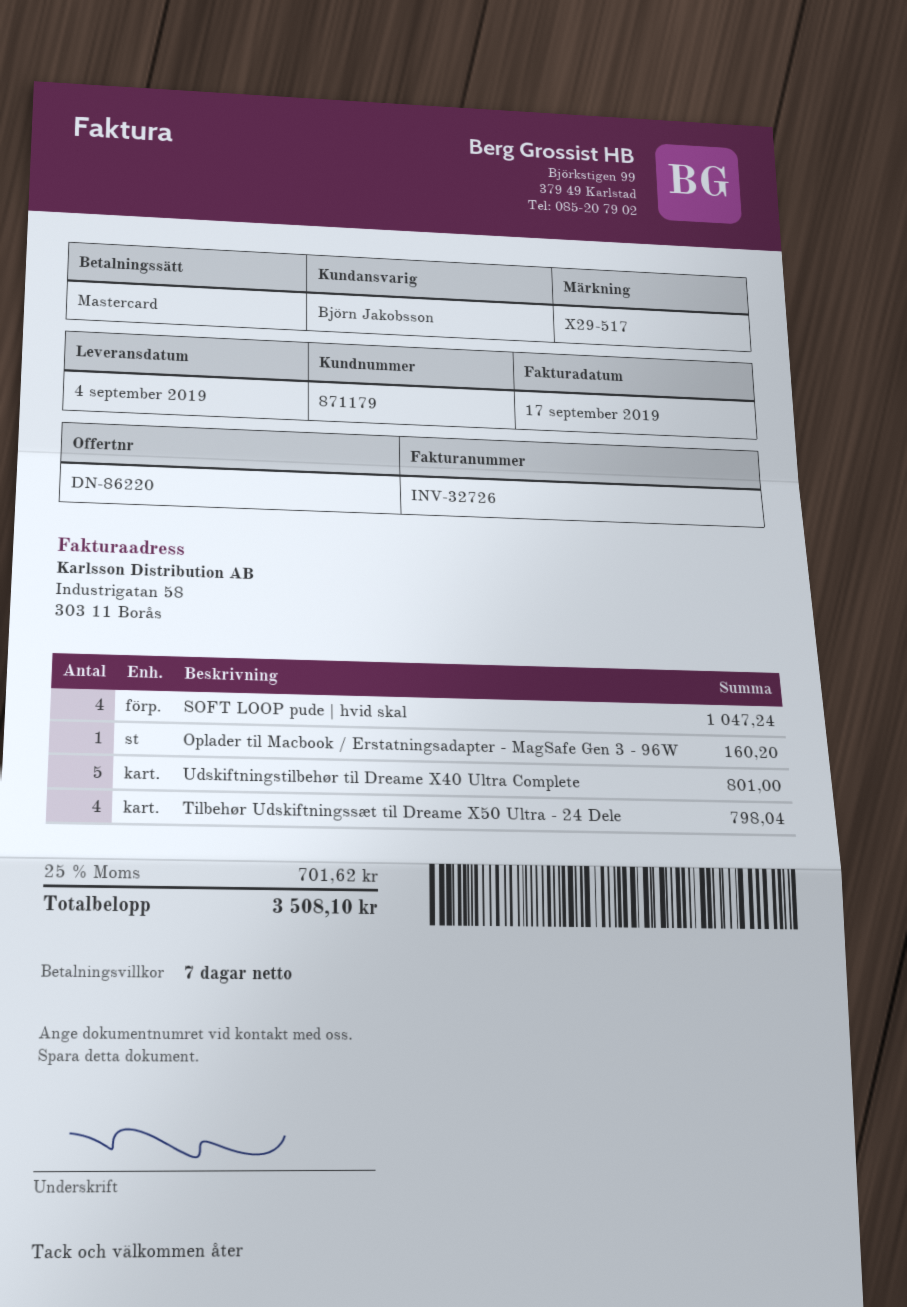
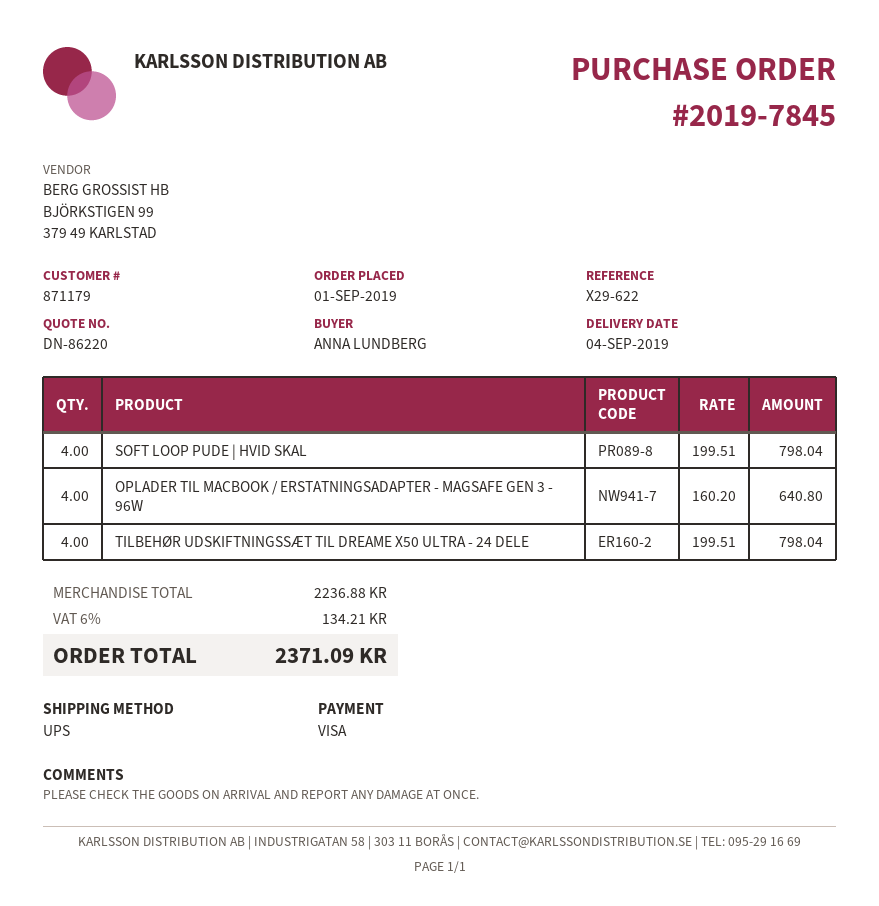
reference: X29-517 -> X29-622
payment method: Mastercard -> Visa
SOFT LOOP pude | hvid skal: 4 for 1047.24 -> 4 for 798.04
Oplader til Macbook / Erstatningsadapter - MagSafe Gen 3 - 96W: 1 for 160.20 -> 4 for 640.80
Udskiftningstilbehør til Dreame X40 Ultra Complete: 5 for 801.00 -> none
tax: 25% = 701.62 -> 6% = 134.21
total: 3508.10 -> 2371.09

